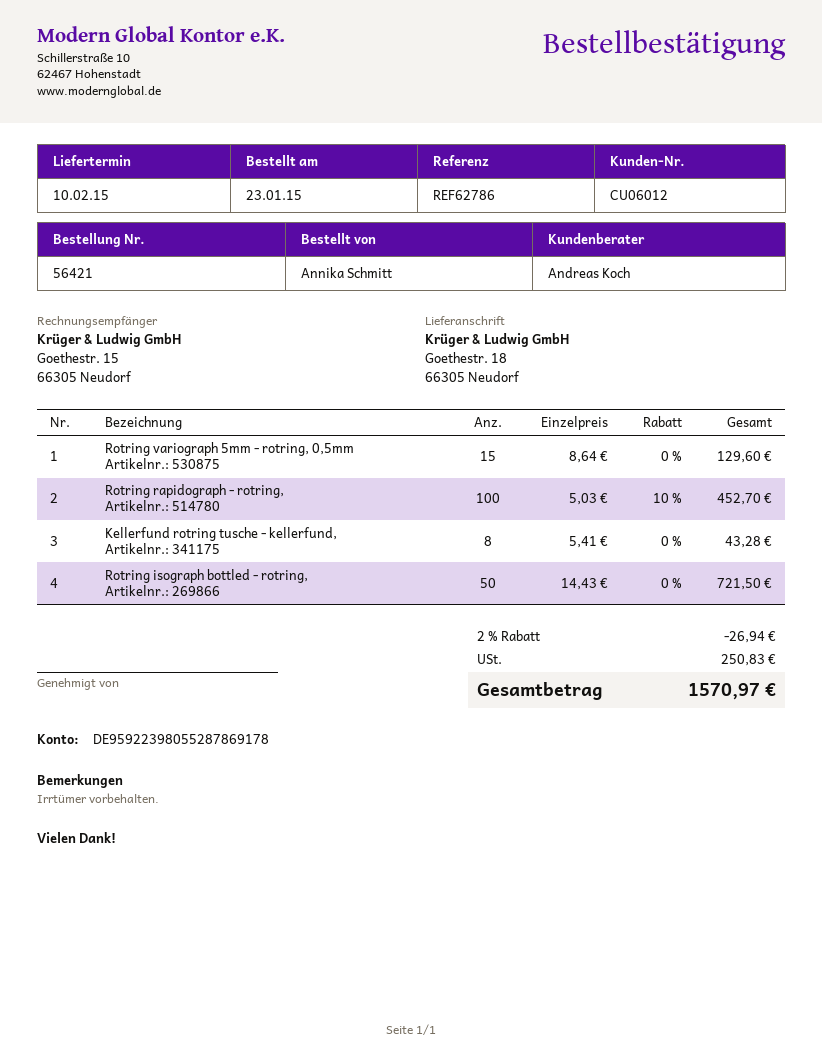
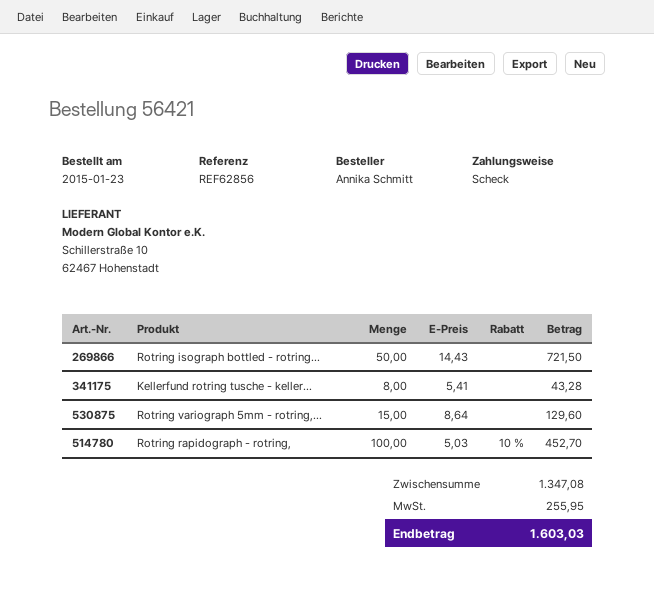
reference: REF62786 -> REF62856
discount: 2% = 26.94 -> none
tax: 250.83 -> 255.95
total: 1570.97 -> 1603.03

